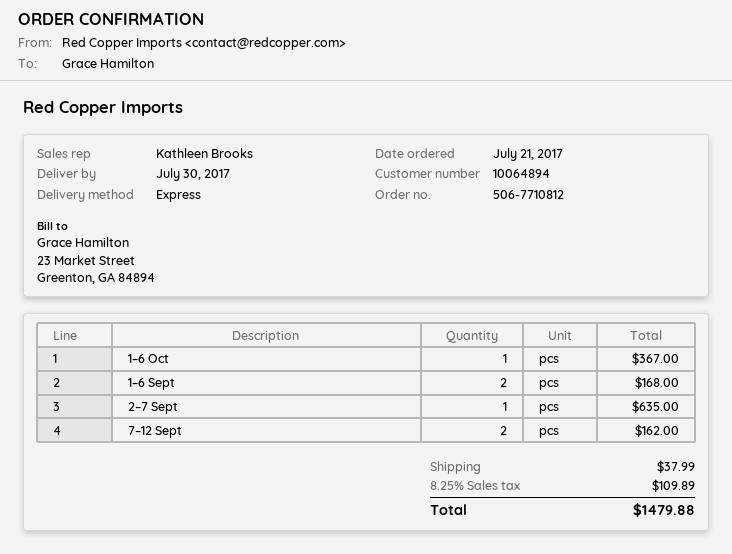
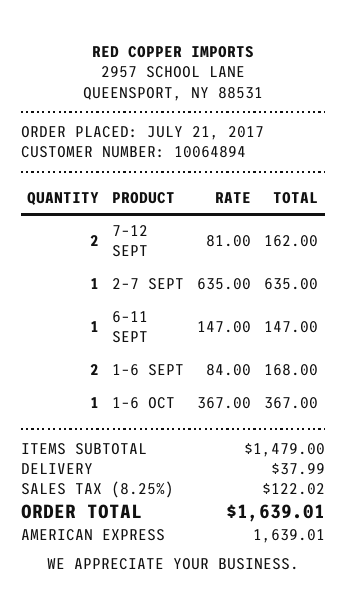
6–11 SEPT: none -> 1 for 147.00
tax: 8.25% = 109.89 -> 8.25% = 122.02
total: 1479.88 -> 1639.01

